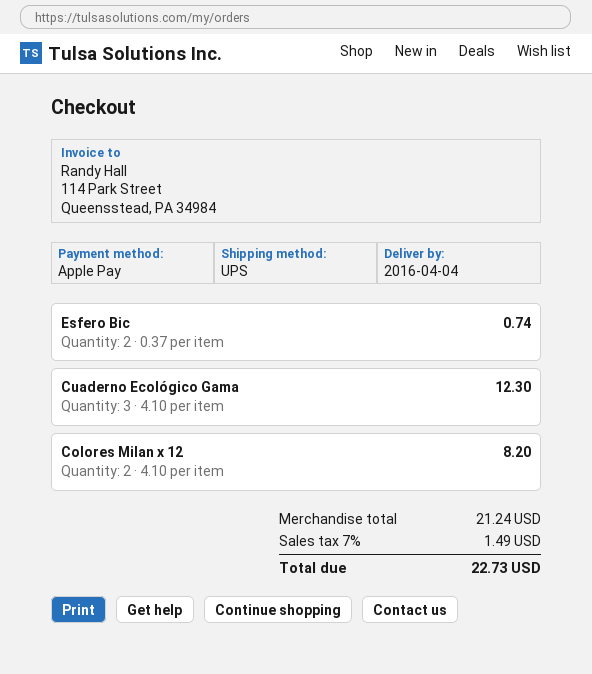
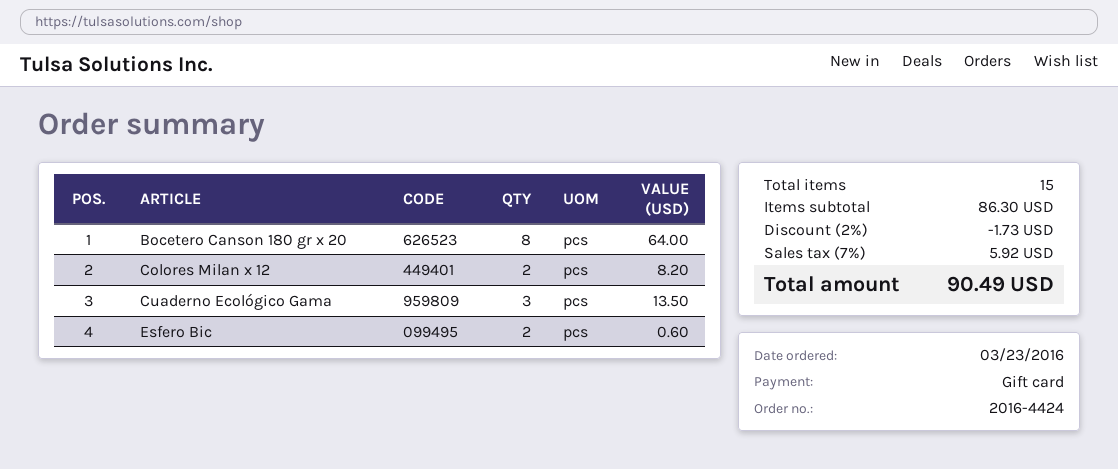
payment method: Apple Pay -> gift card
Esfero Bic: 2 for 0.74 -> 2 for 0.60
Cuaderno Ecológico Gama: 3 for 12.30 -> 3 for 13.50
Bocetero Canson 180 gr x 20: none -> 8 for 64.00
subtotal: 21.24 -> 86.30
discount: none -> 2% = 1.73
tax: 7% = 1.49 -> 7% = 5.92
total: 22.73 -> 90.49

